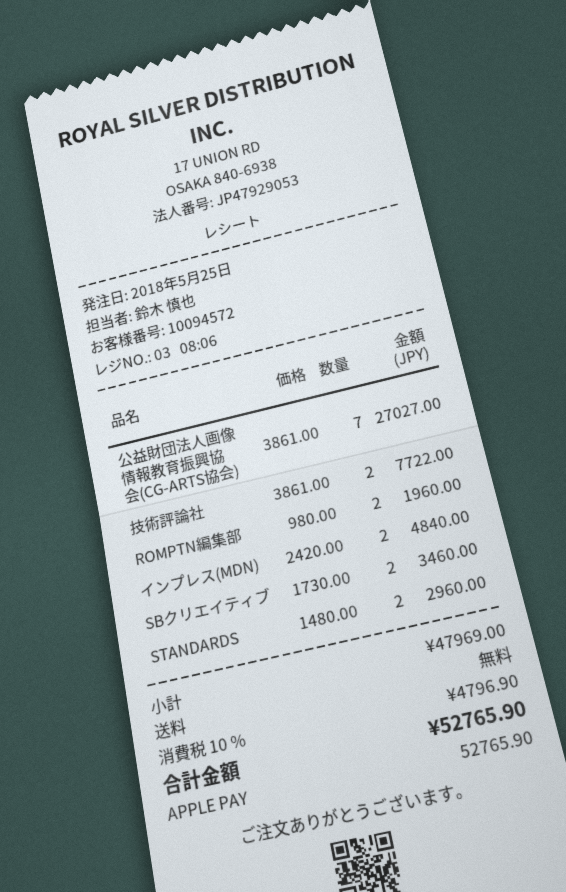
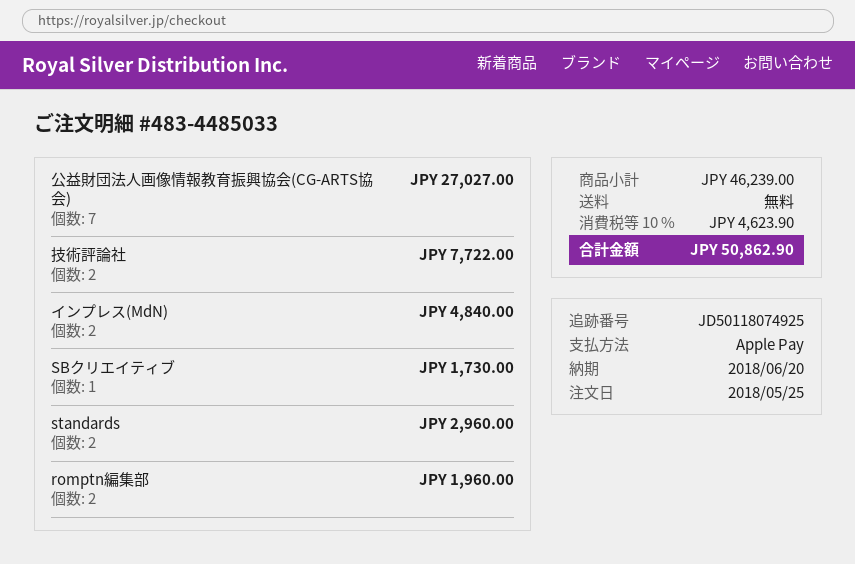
SBクリエイティブ: 2 for 3460.00 -> 1 for 1730.00
subtotal: 47969.00 -> 46239.00
tax: 10% = 4796.90 -> 10% = 4623.90
total: 52765.90 -> 50862.90

